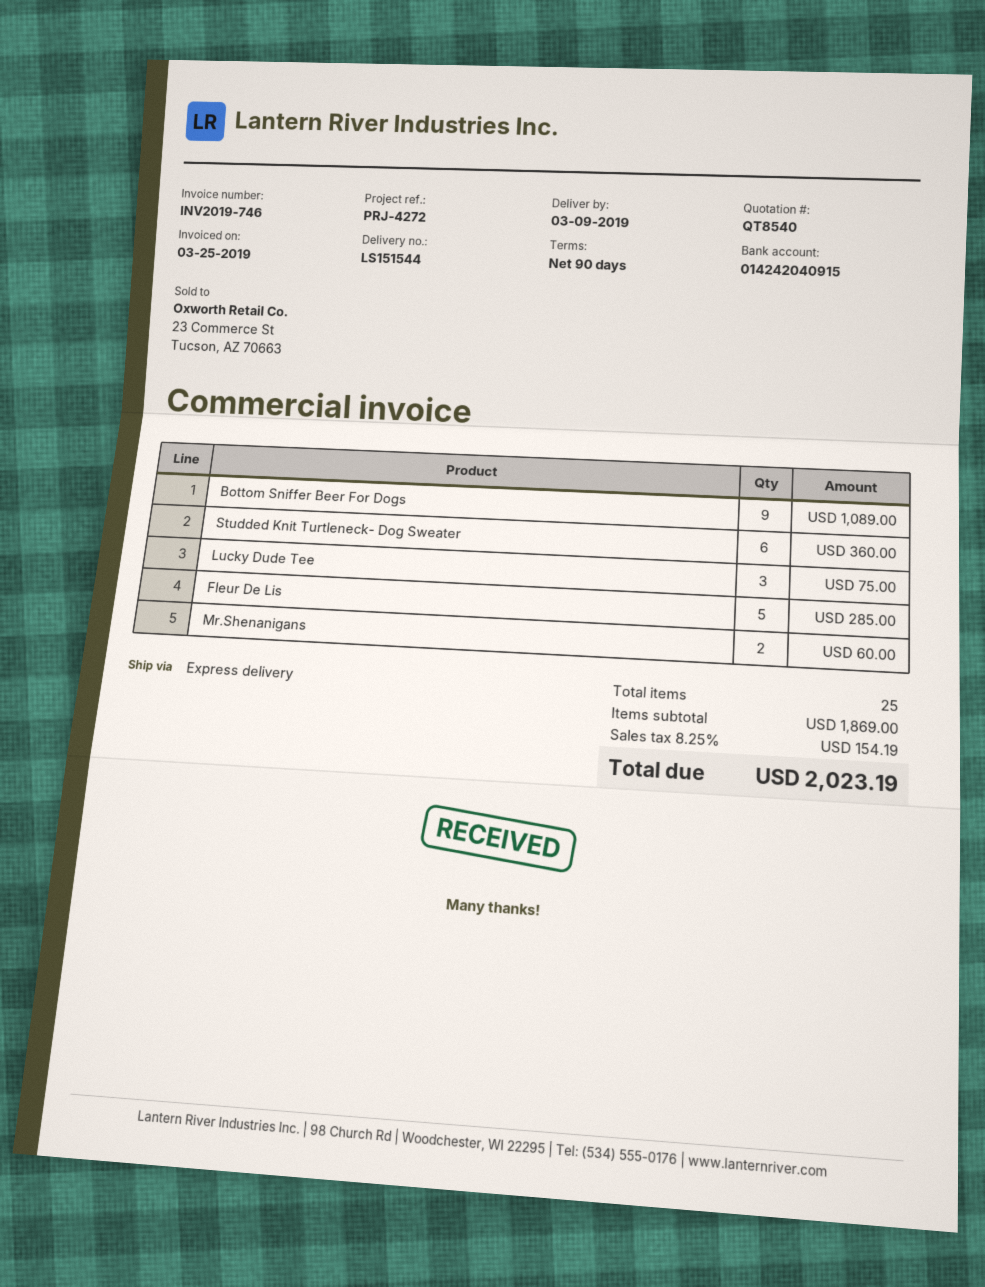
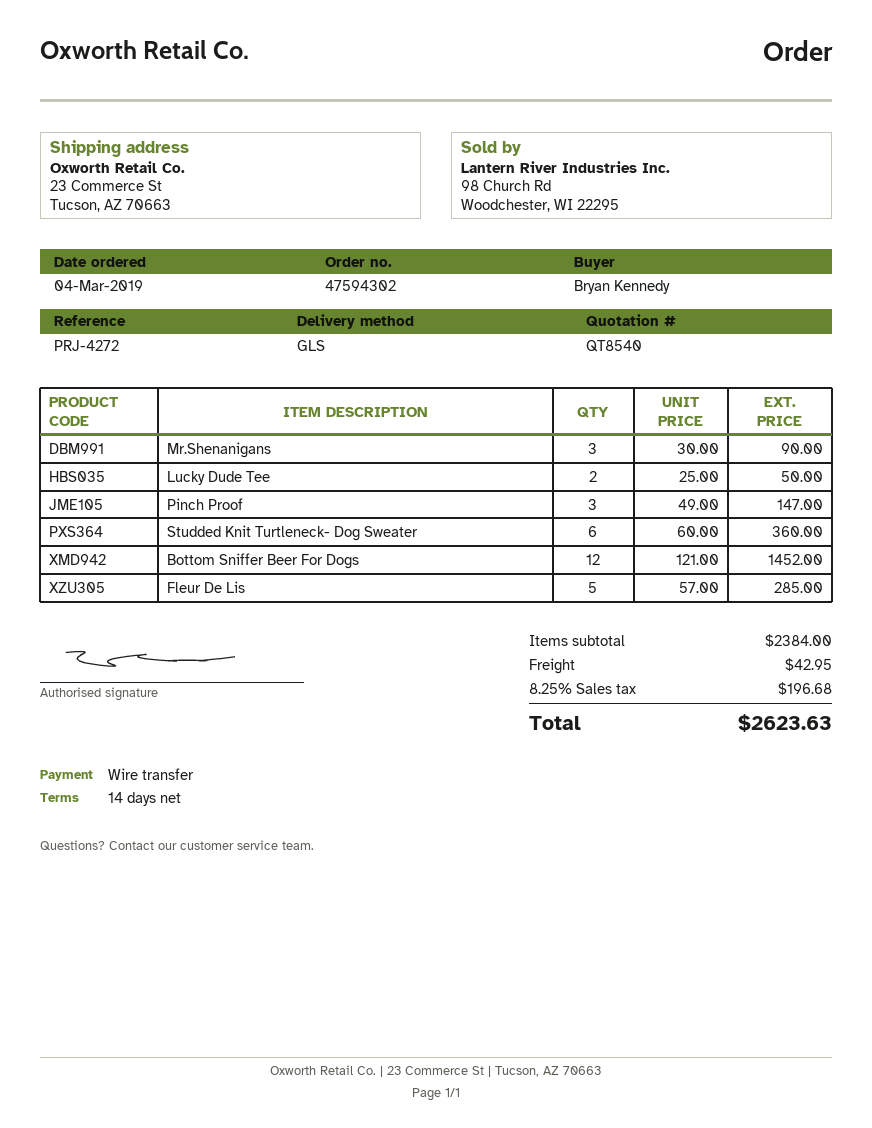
payment terms: 90 days -> 14 days
shipping method: express -> GLS
Bottom Sniffer Beer For Dogs: 9 for 1089.00 -> 12 for 1452.00
Lucky Dude Tee: 3 for 75.00 -> 2 for 50.00
Mr.Shenanigans: 2 for 60.00 -> 3 for 90.00
Pinch Proof: none -> 3 for 147.00
subtotal: 1869.00 -> 2384.00
shipping: none -> 42.95
tax: 8.25% = 154.19 -> 8.25% = 196.68
total: 2023.19 -> 2623.63

